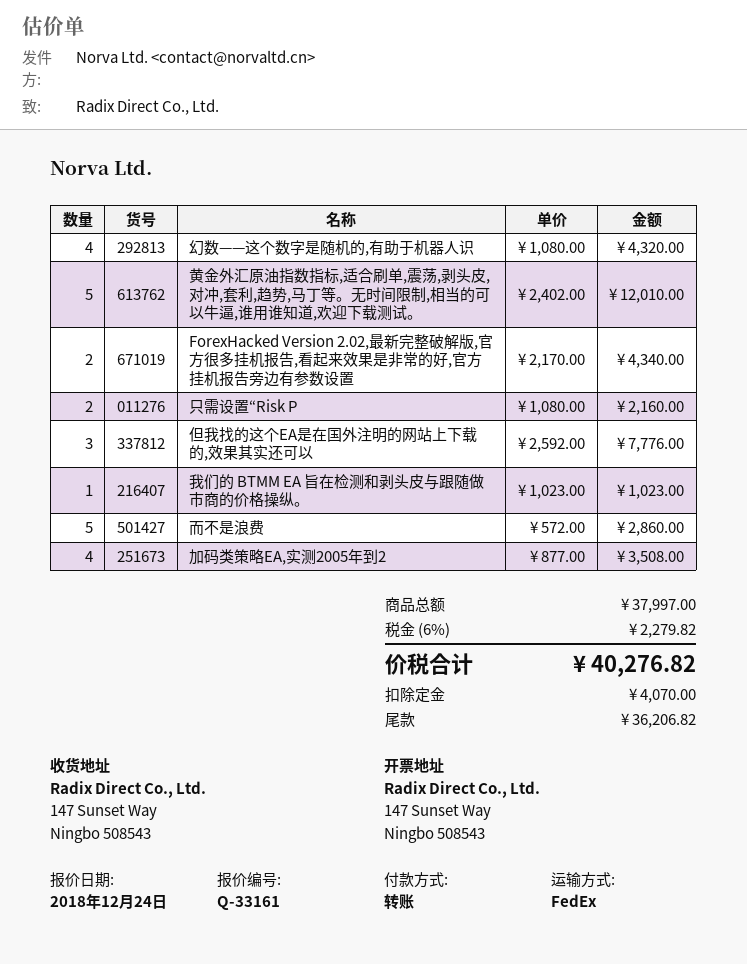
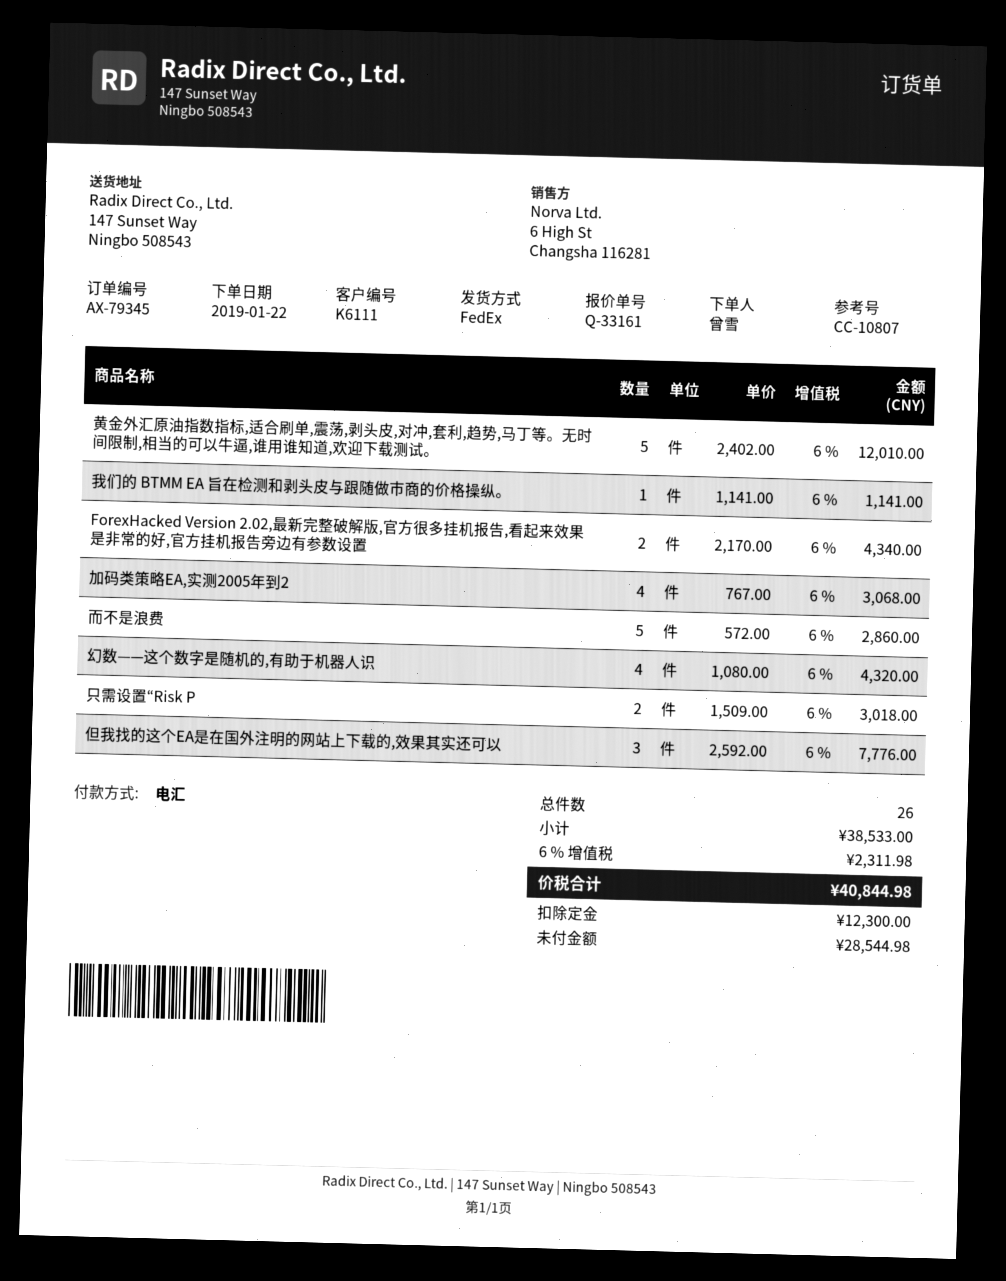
只需设置“Risk P: 2 x 1080.00 = 2160.00 -> 2 x 1509.00 = 3018.00
我们的 BTMM EA 旨在检测和剥头皮与跟随做市商的价格操纵。: 1 x 1023.00 = 1023.00 -> 1 x 1141.00 = 1141.00
加码类策略EA,实测2005年到2: 4 x 877.00 = 3508.00 -> 4 x 767.00 = 3068.00
subtotal: 37997.00 -> 38533.00
tax: 6% = 2279.82 -> 6% = 2311.98
total: 40276.82 -> 40844.98
deposit: 4070.00 -> 12300.00
balance: 36206.82 -> 28544.98

